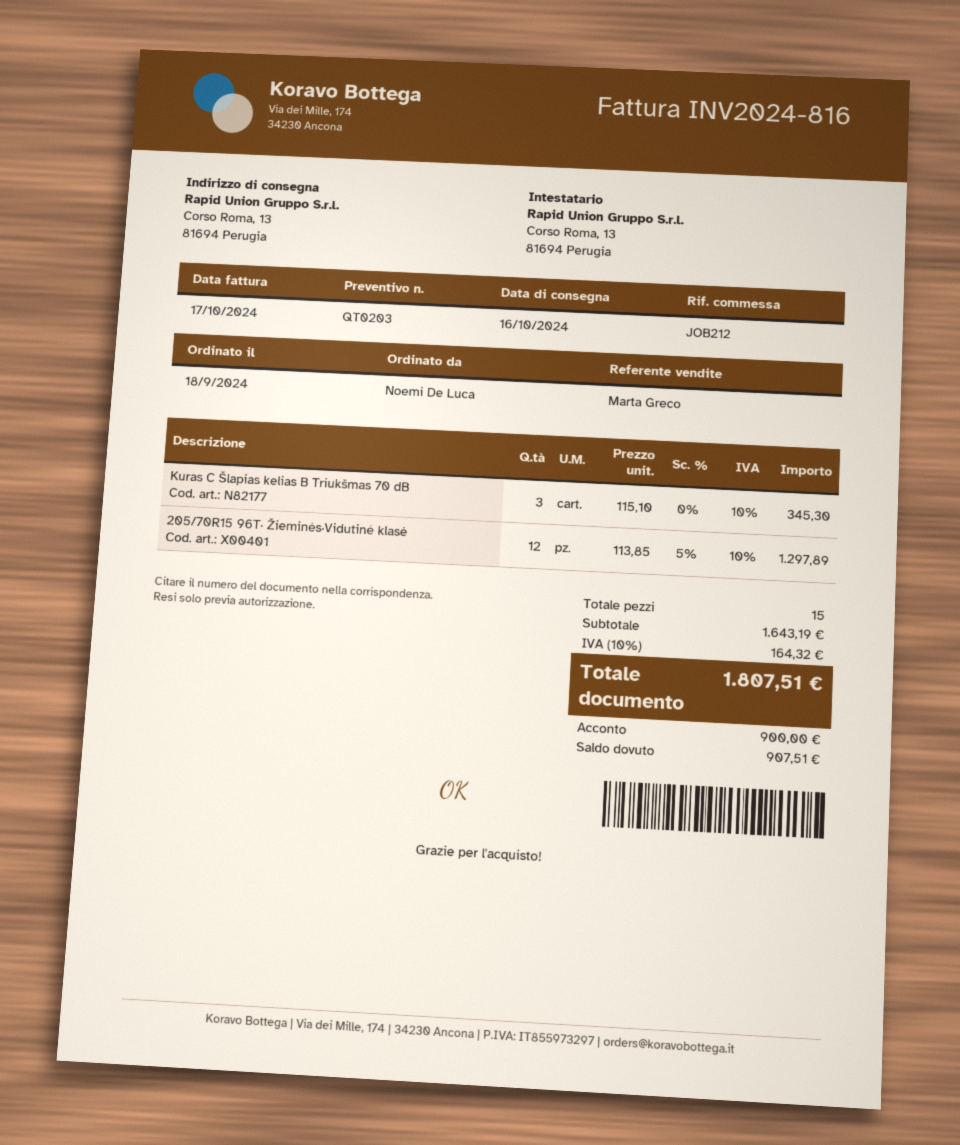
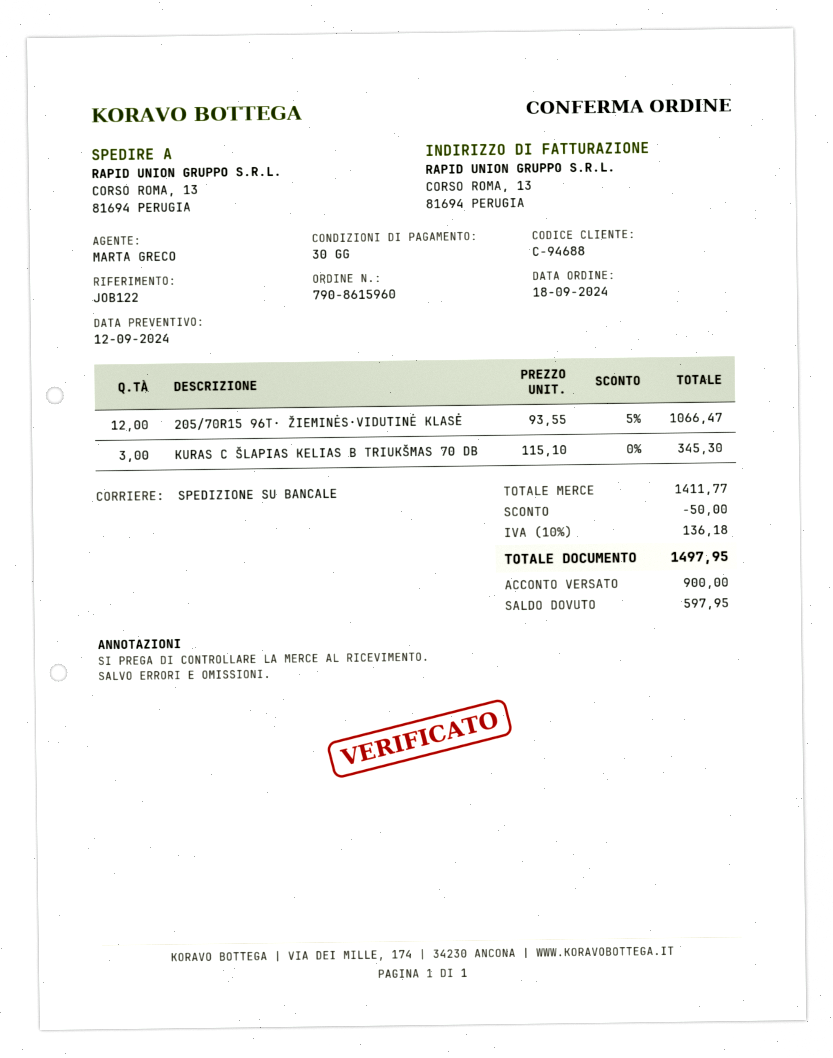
reference: JOB212 -> JOB122
205/70R15 96T· Žieminės·Vidutinė klasė: 12 x 113.85 - 5% = 1297.89 -> 12 x 93.55 - 5% = 1066.47
subtotal: 1643.19 -> 1411.77
discount: none -> 50.00
tax: 10% = 164.32 -> 10% = 136.18
total: 1807.51 -> 1497.95
balance: 907.51 -> 597.95

